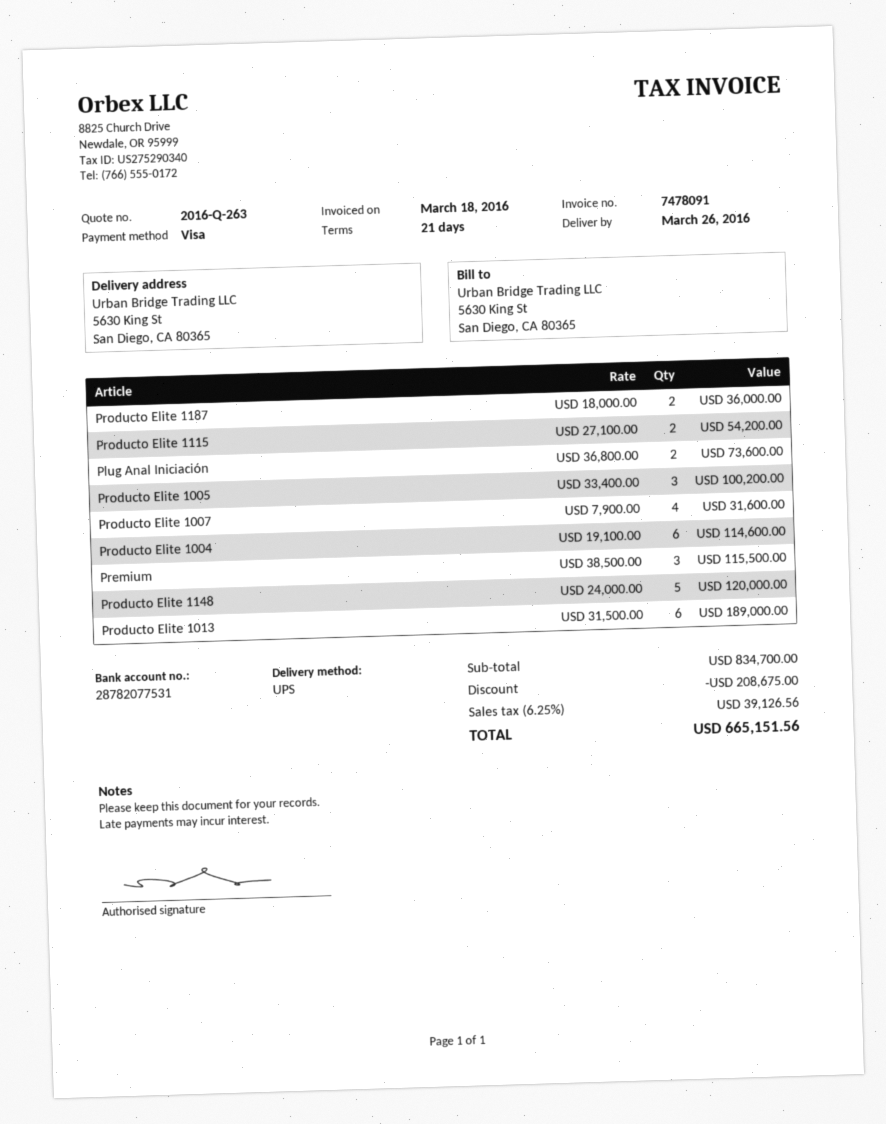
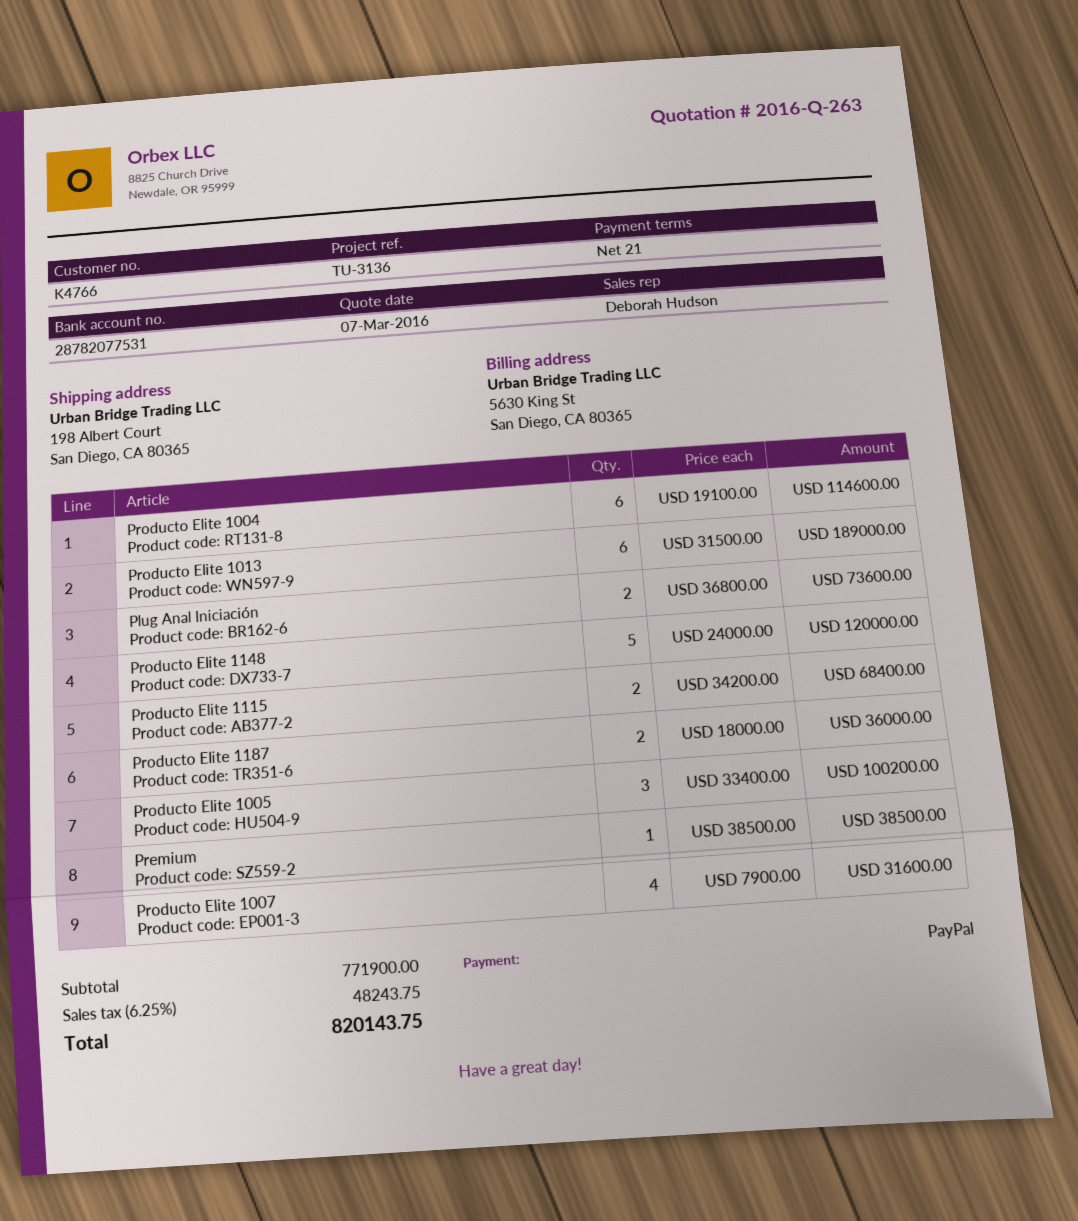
payment method: Visa -> PayPal
ship to: 5630 King St, San Diego, CA 80365 -> 198 Albert Court, San Diego, CA 80365
Producto Elite 1115: 2 x 27100.00 = 54200.00 -> 2 x 34200.00 = 68400.00
Premium: 3 x 38500.00 = 115500.00 -> 1 x 38500.00 = 38500.00
subtotal: 834700.00 -> 771900.00
discount: 208675.00 -> none
tax: 6.25% = 39126.56 -> 6.25% = 48243.75
total: 665151.56 -> 820143.75

